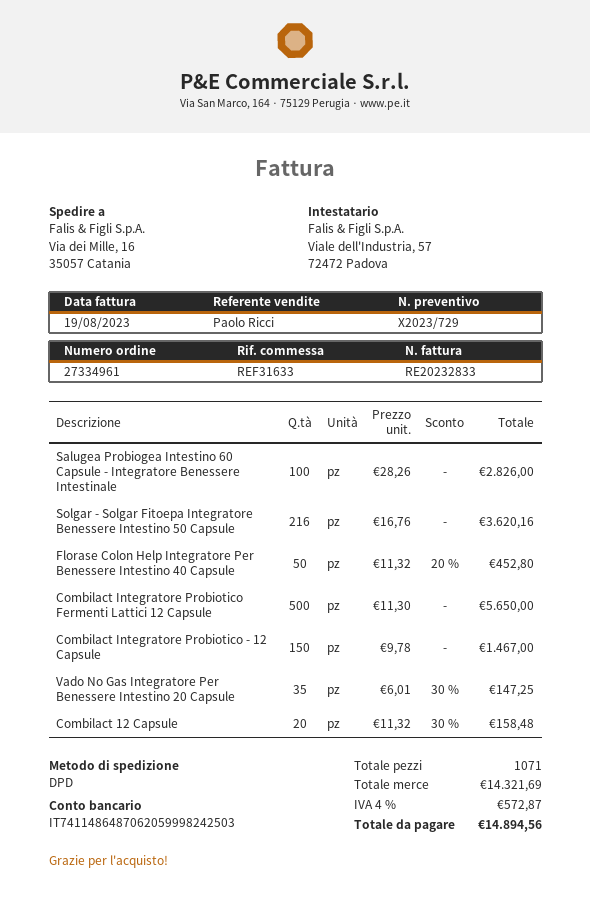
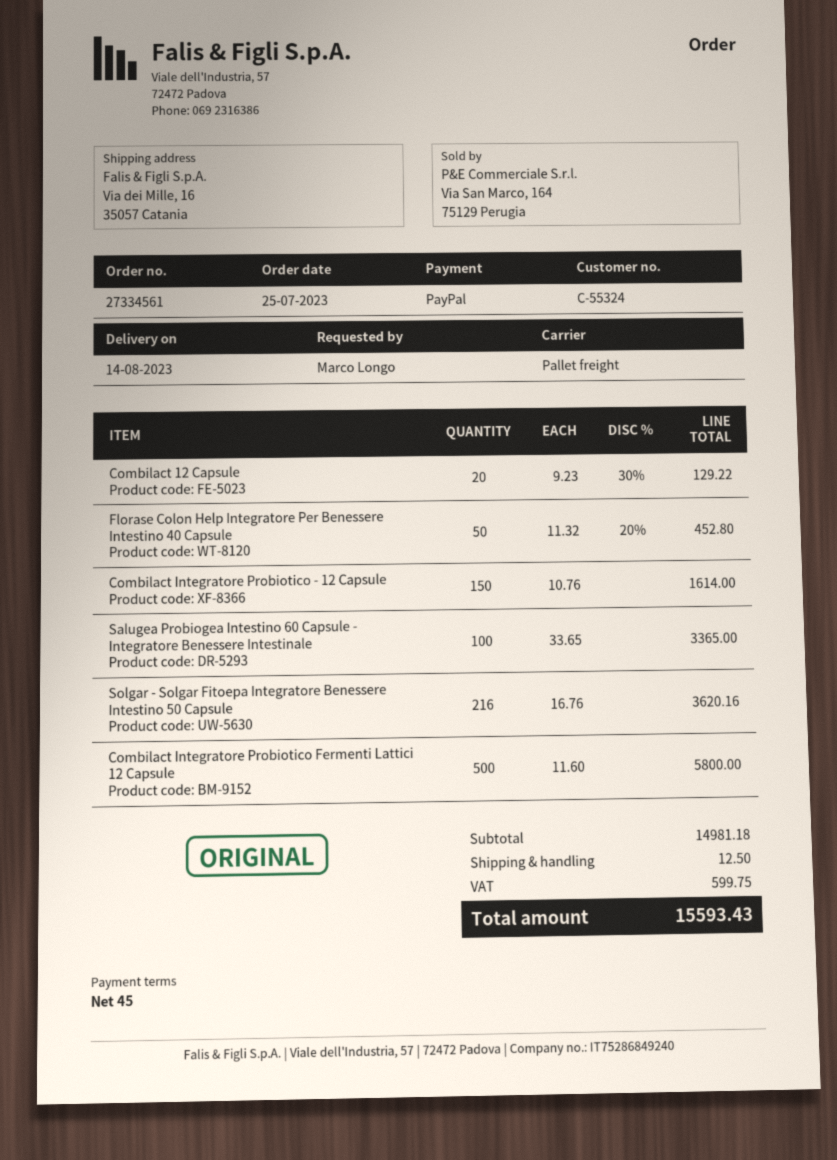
order number: 27334961 -> 27334561
shipping method: DPD -> pallet freight
Salugea Probiogea Intestino 60 Capsule - Integratore Benessere Intestinale: 100 x 28.26 = 2826.00 -> 100 x 33.65 = 3365.00
Combilact Integratore Probiotico Fermenti Lattici 12 Capsule: 500 x 11.30 = 5650.00 -> 500 x 11.60 = 5800.00
Combilact Integratore Probiotico - 12 Capsule: 150 x 9.78 = 1467.00 -> 150 x 10.76 = 1614.00
Vado No Gas Integratore Per Benessere Intestino 20 Capsule: 35 x 6.01 - 30% = 147.25 -> none
Combilact 12 Capsule: 20 x 11.32 - 30% = 158.48 -> 20 x 9.23 - 30% = 129.22
subtotal: 14321.69 -> 14981.18
shipping: none -> 12.50
tax: 572.87 -> 599.75
total: 14894.56 -> 15593.43

